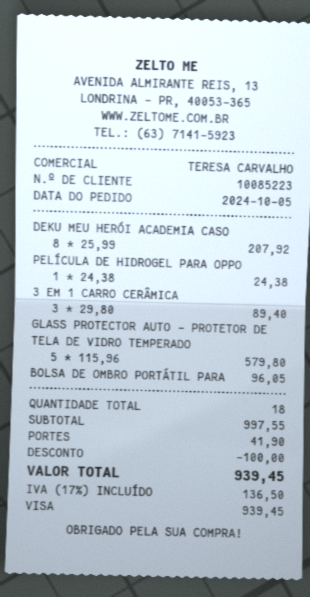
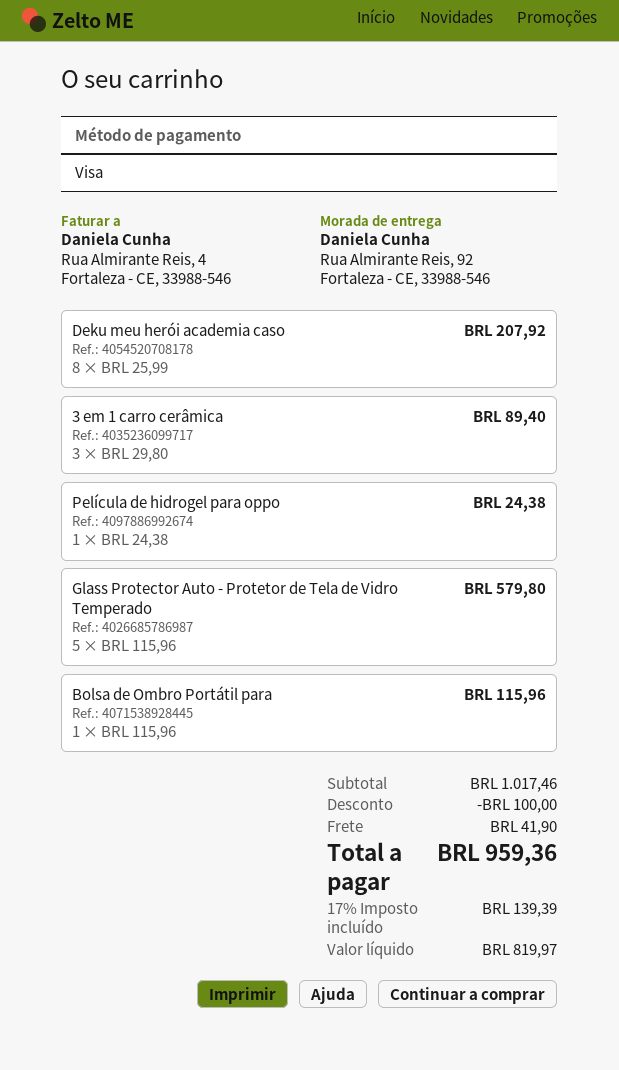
BOLSA DE OMBRO PORTÁTIL PARA: 1 x 96.05 = 96.05 -> 1 x 115.96 = 115.96
subtotal: 997.55 -> 1017.46
tax: 17% = 136.50 -> 17% = 139.39
total: 939.45 -> 959.36

